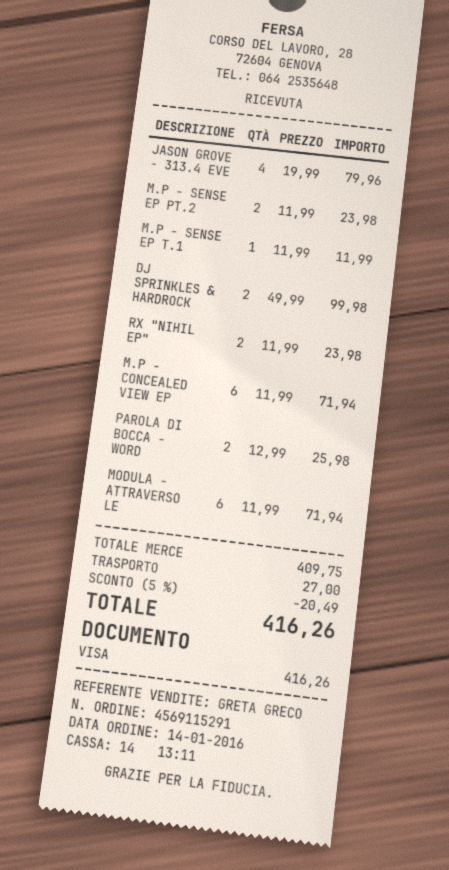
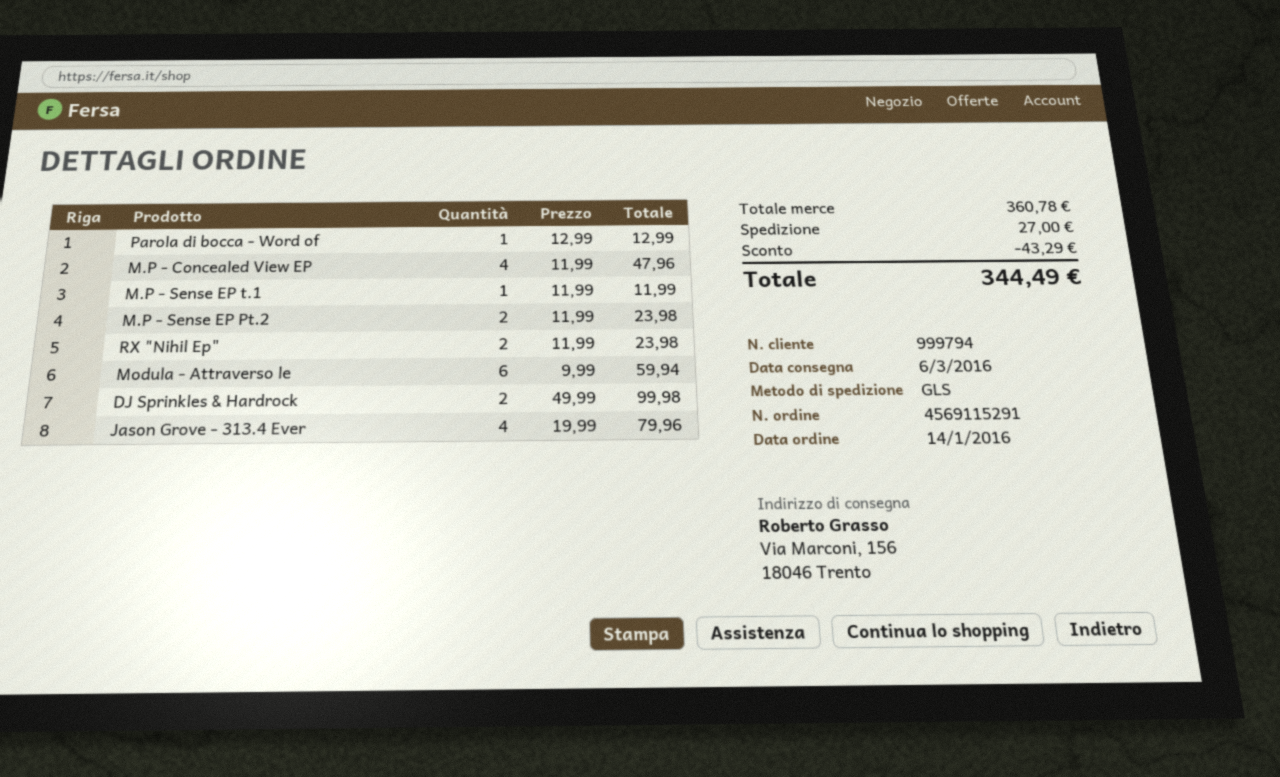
M.P - CONCEALED VIEW EP: 6 x 11.99 = 71.94 -> 4 x 11.99 = 47.96
PAROLA DI BOCCA - WORD: 2 x 12.99 = 25.98 -> 1 x 12.99 = 12.99
MODULA - ATTRAVERSO LE: 6 x 11.99 = 71.94 -> 6 x 9.99 = 59.94
subtotal: 409.75 -> 360.78
discount: 20.49 -> 43.29
total: 416.26 -> 344.49

